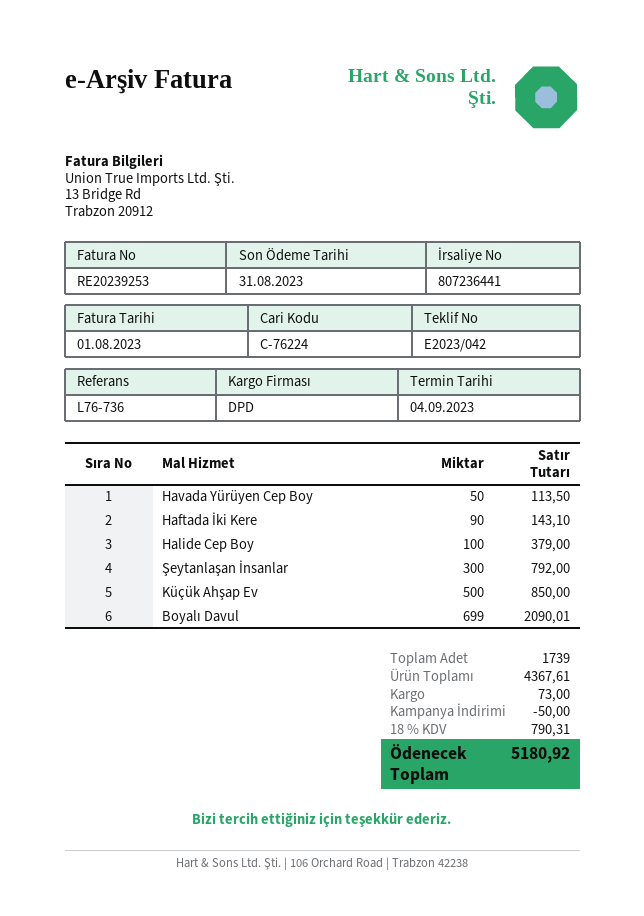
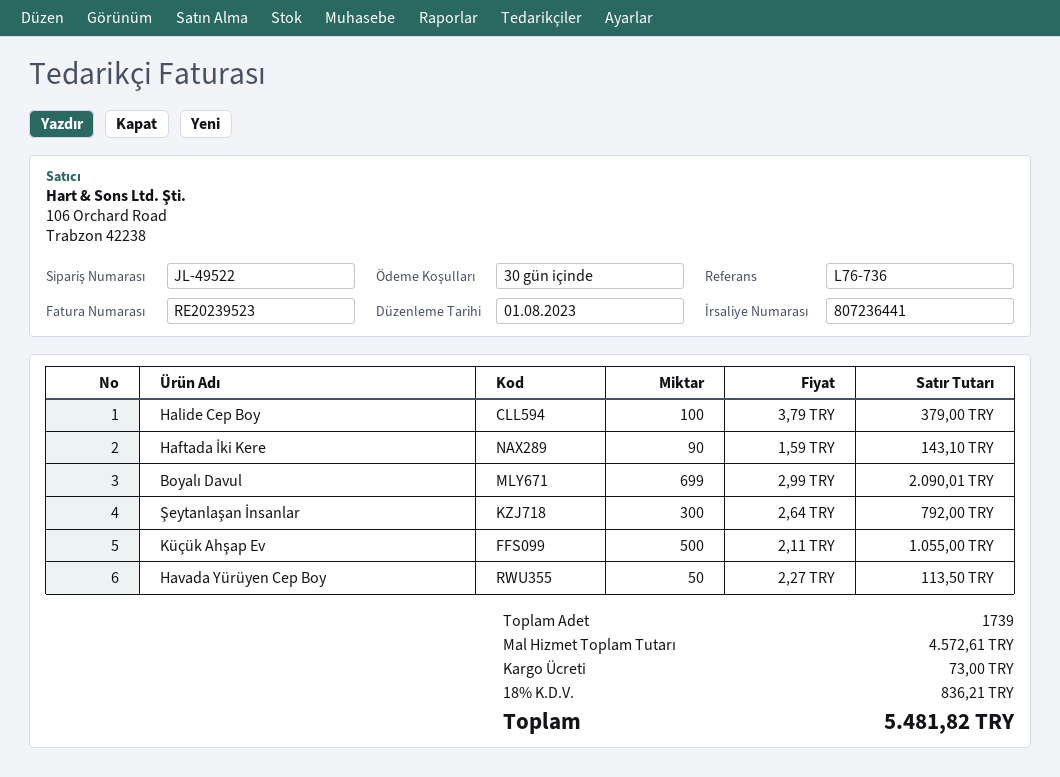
invoice number: RE20239253 -> RE20239523
Küçük Ahşap Ev: 500 for 850.00 -> 500 for 1055.00
subtotal: 4367.61 -> 4572.61
discount: 50.00 -> none
tax: 18% = 790.31 -> 18% = 836.21
total: 5180.92 -> 5481.82

